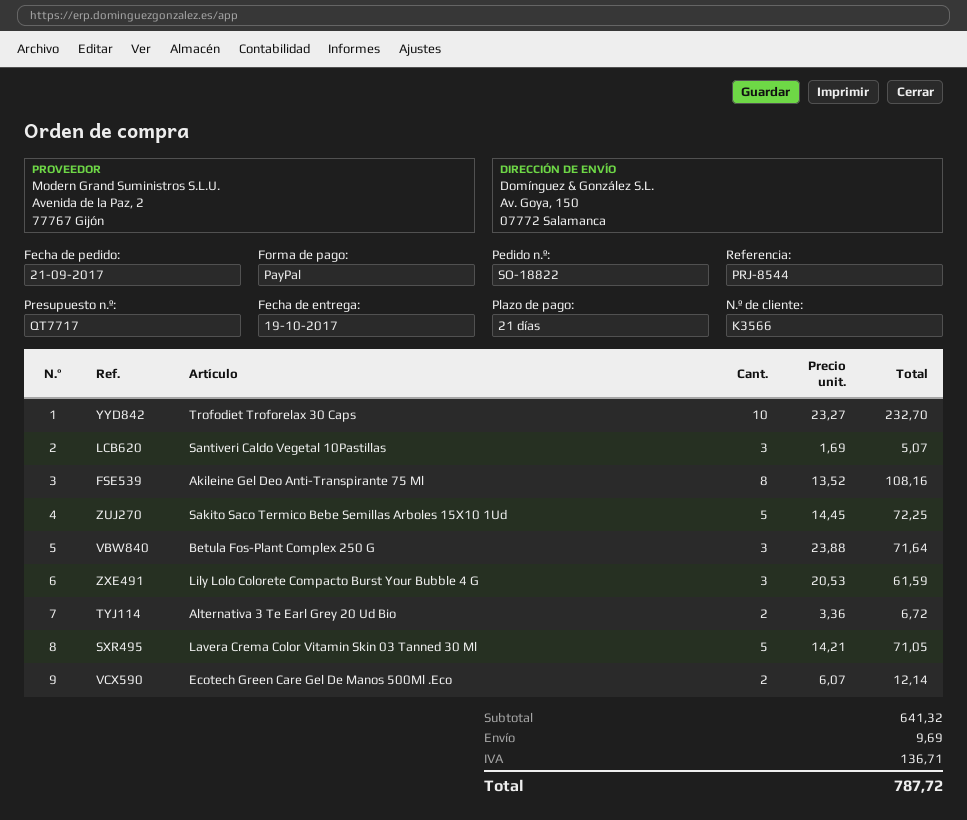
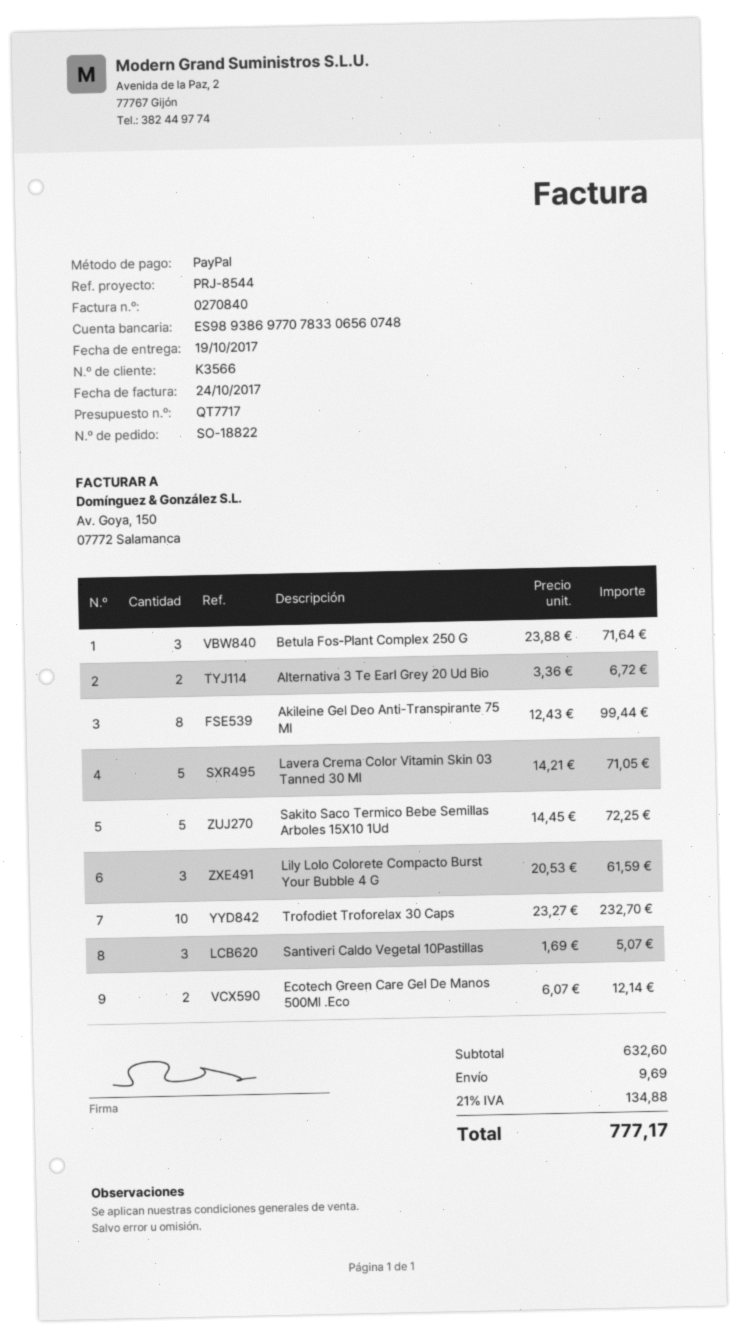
Akileine Gel Deo Anti-Transpirante 75 Ml: 8 x 13.52 = 108.16 -> 8 x 12.43 = 99.44
subtotal: 641.32 -> 632.60
tax: 136.71 -> 134.88
total: 787.72 -> 777.17

